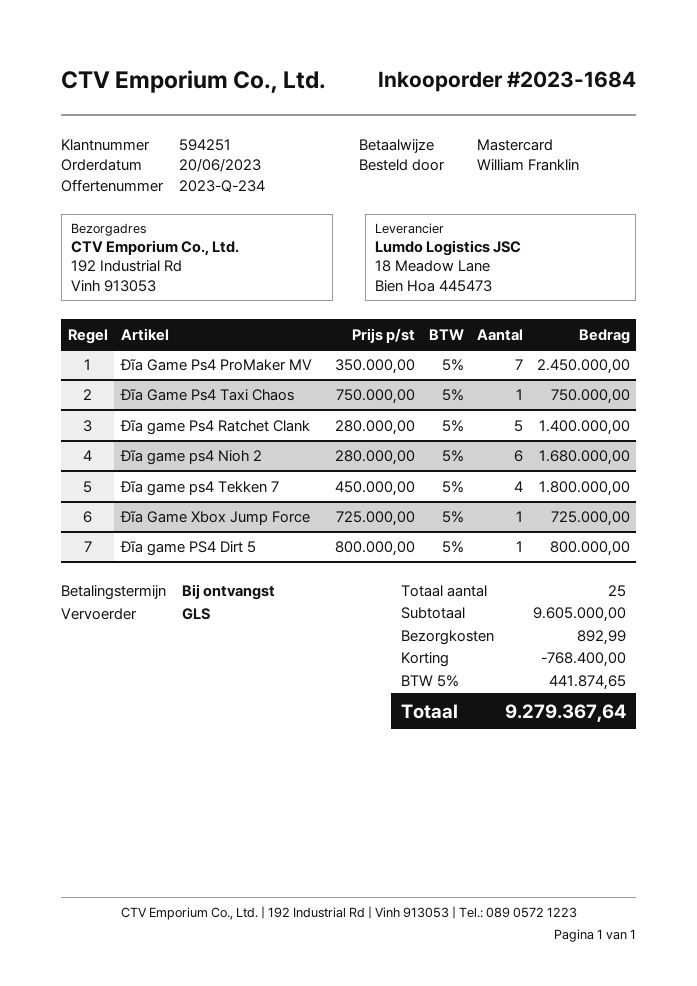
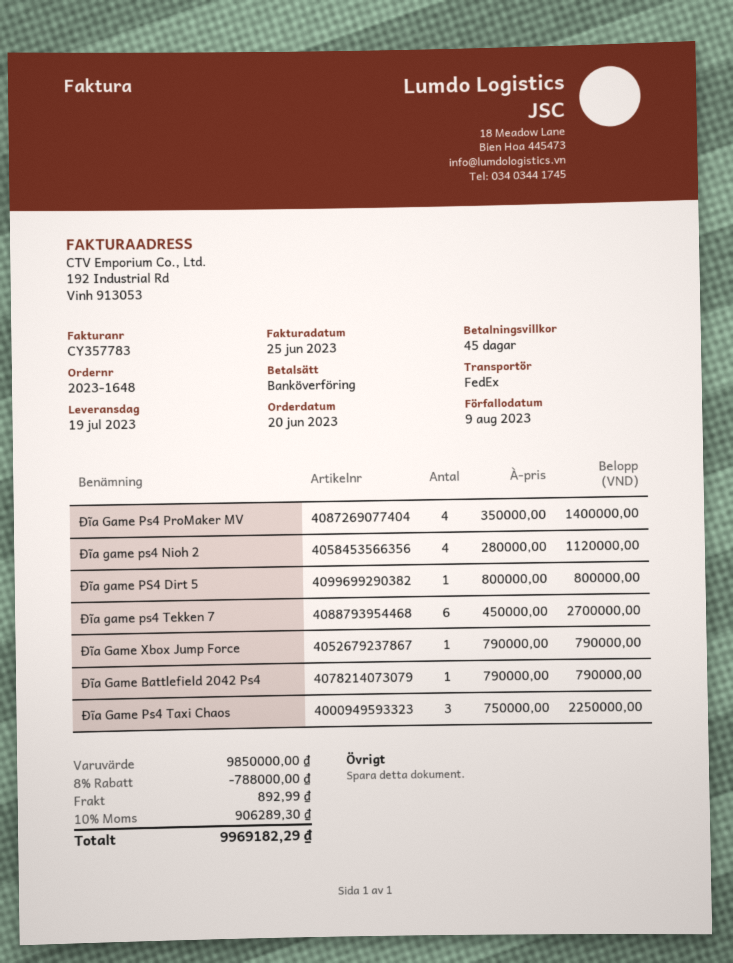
order number: 2023-1684 -> 2023-1648
payment terms: on receipt -> 45 days
payment method: Mastercard -> bank transfer
shipping method: GLS -> FedEx
Đĩa Game Ps4 ProMaker MV: 7 x 350000.00 = 2450000.00 -> 4 x 350000.00 = 1400000.00
Đĩa Game Ps4 Taxi Chaos: 1 x 750000.00 = 750000.00 -> 3 x 750000.00 = 2250000.00
Đĩa game Ps4 Ratchet Clank: 5 x 280000.00 = 1400000.00 -> none
Đĩa game ps4 Nioh 2: 6 x 280000.00 = 1680000.00 -> 4 x 280000.00 = 1120000.00
Đĩa game ps4 Tekken 7: 4 x 450000.00 = 1800000.00 -> 6 x 450000.00 = 2700000.00
Đĩa Game Xbox Jump Force: 1 x 725000.00 = 725000.00 -> 1 x 790000.00 = 790000.00
Đĩa Game Battlefield 2042 Ps4: none -> 1 x 790000.00 = 790000.00
subtotal: 9605000.00 -> 9850000.00
discount: 768400.00 -> 788000.00
tax: 5% = 441874.65 -> 10% = 906289.30
total: 9279367.64 -> 9969182.29

